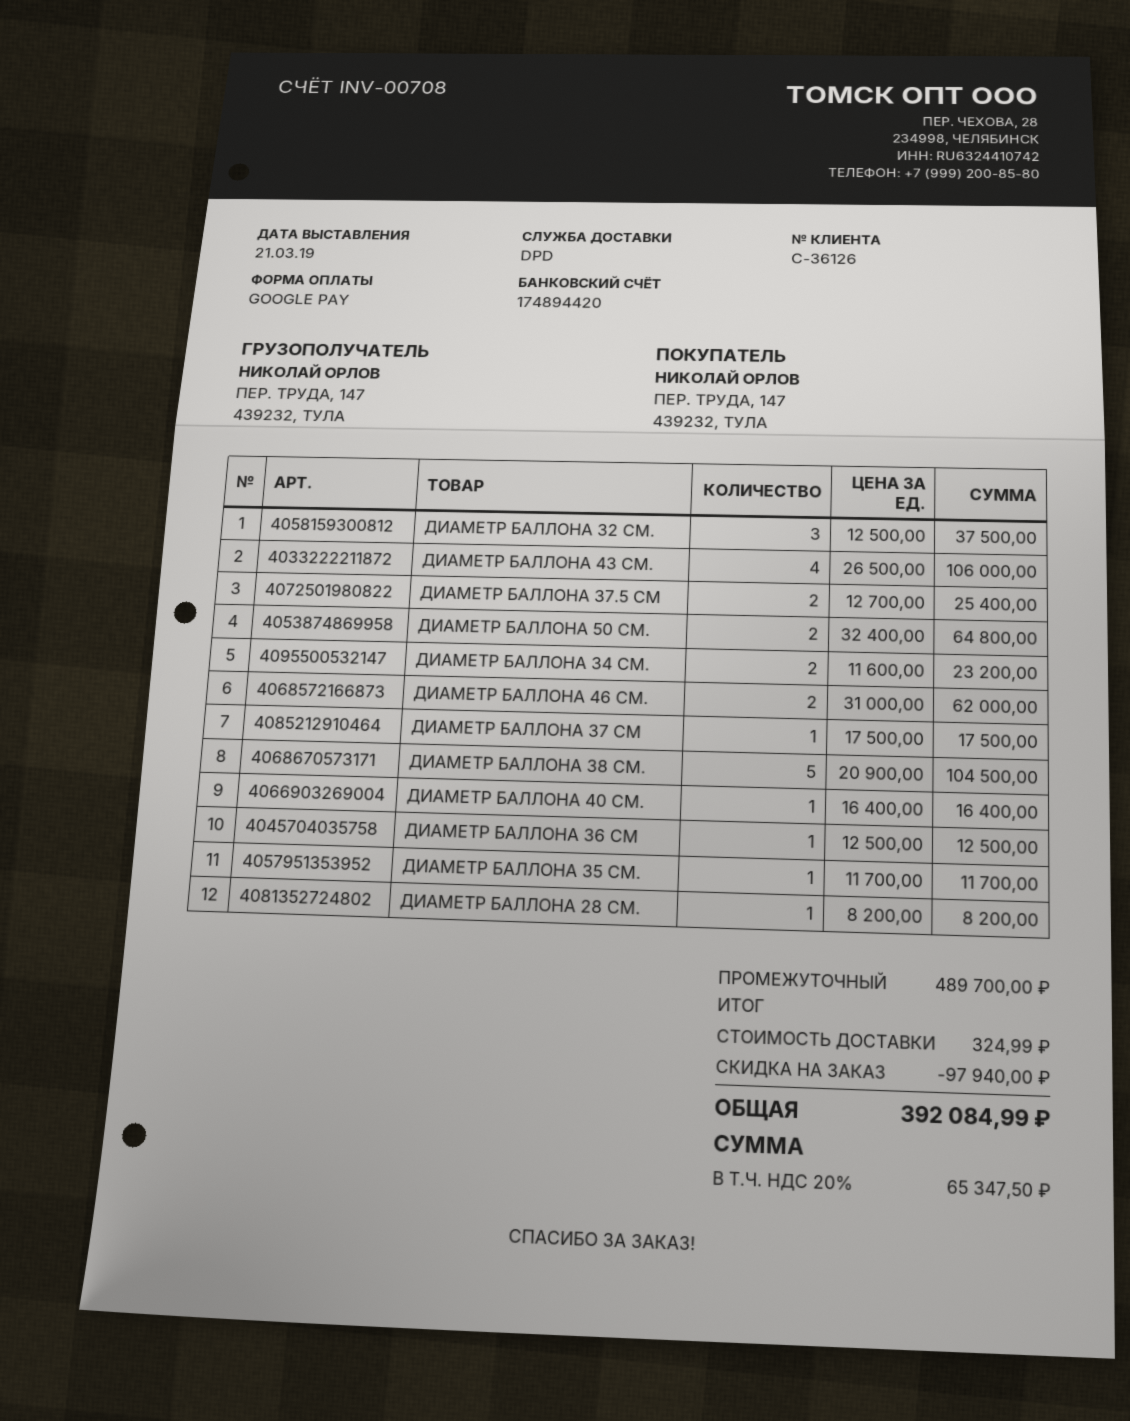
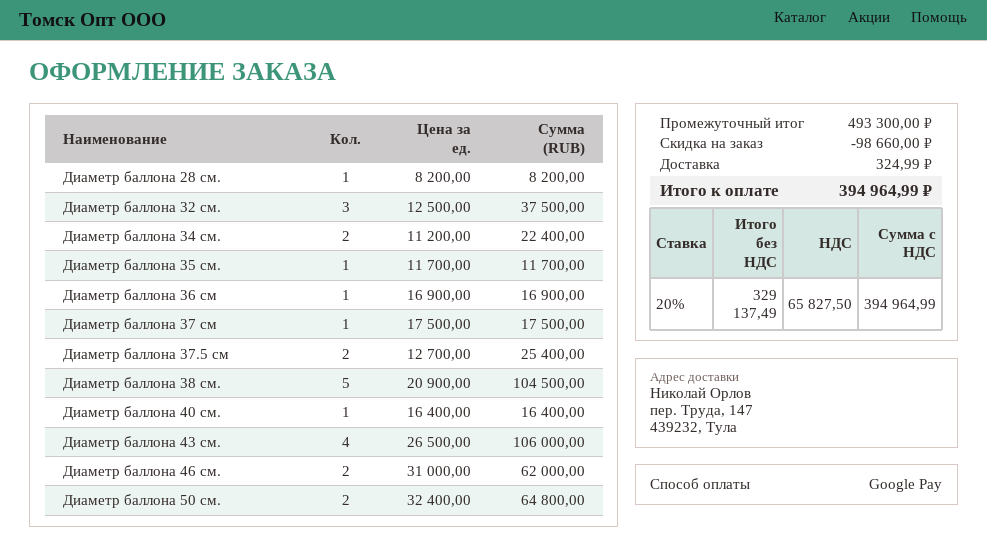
ДИАМЕТР БАЛЛОНА 34 СМ.: 2 x 11600.00 = 23200.00 -> 2 x 11200.00 = 22400.00
ДИАМЕТР БАЛЛОНА 36 СМ: 1 x 12500.00 = 12500.00 -> 1 x 16900.00 = 16900.00
subtotal: 489700.00 -> 493300.00
discount: 97940.00 -> 98660.00
tax: 20% = 65347.50 -> 20% = 65827.50
total: 392084.99 -> 394964.99

